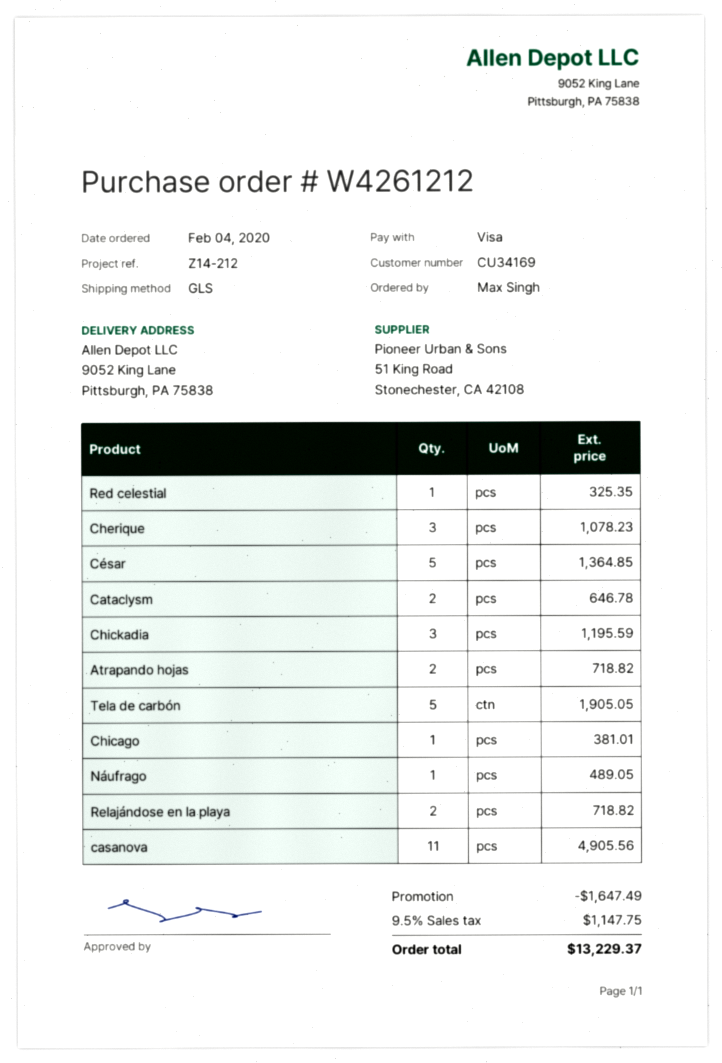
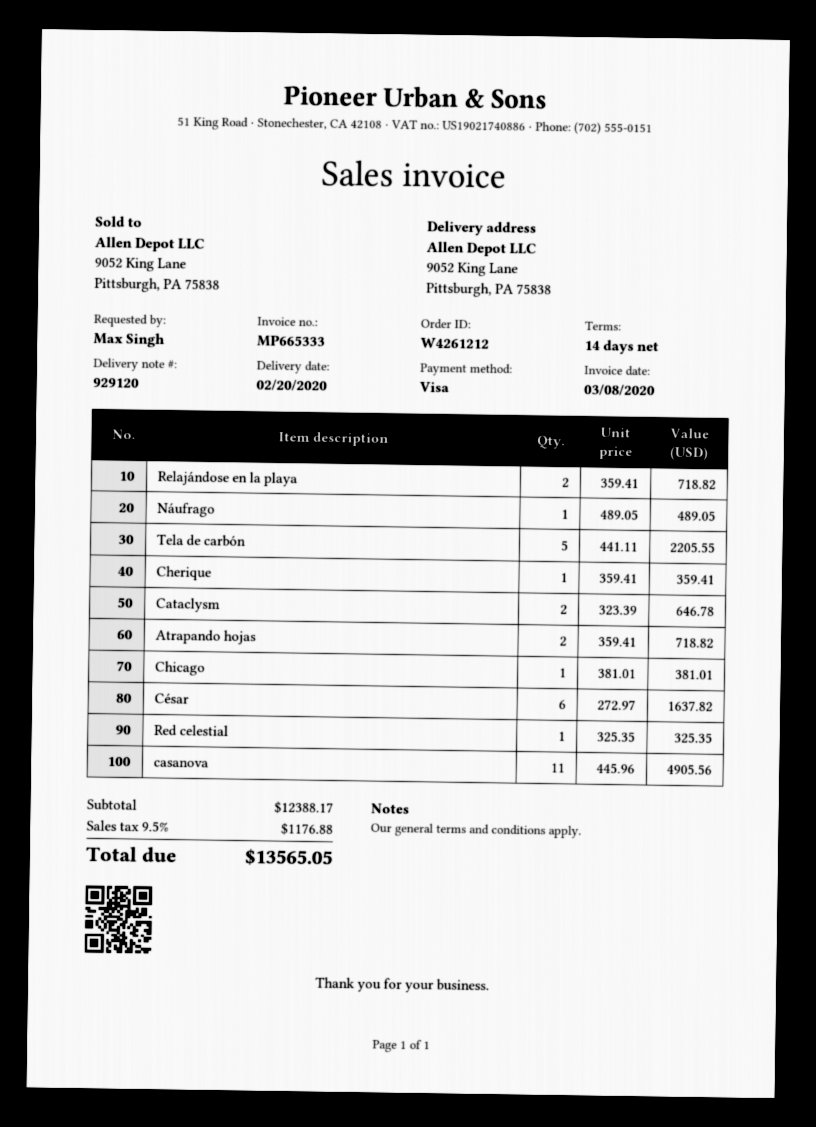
Cherique: 3 for 1078.23 -> 1 for 359.41
César: 5 for 1364.85 -> 6 for 1637.82
Chickadia: 3 for 1195.59 -> none
Tela de carbón: 5 for 1905.05 -> 5 for 2205.55
discount: 1647.49 -> none
tax: 9.5% = 1147.75 -> 9.5% = 1176.88
total: 13229.37 -> 13565.05

